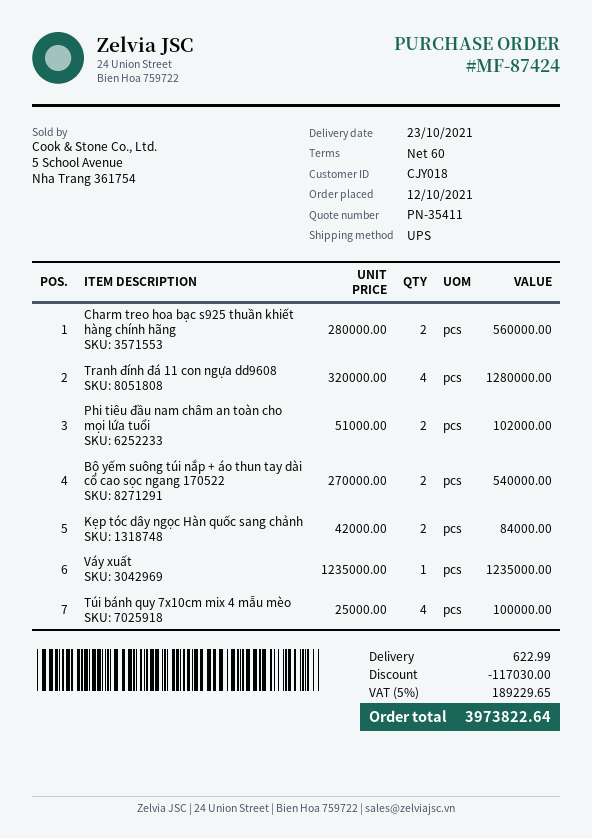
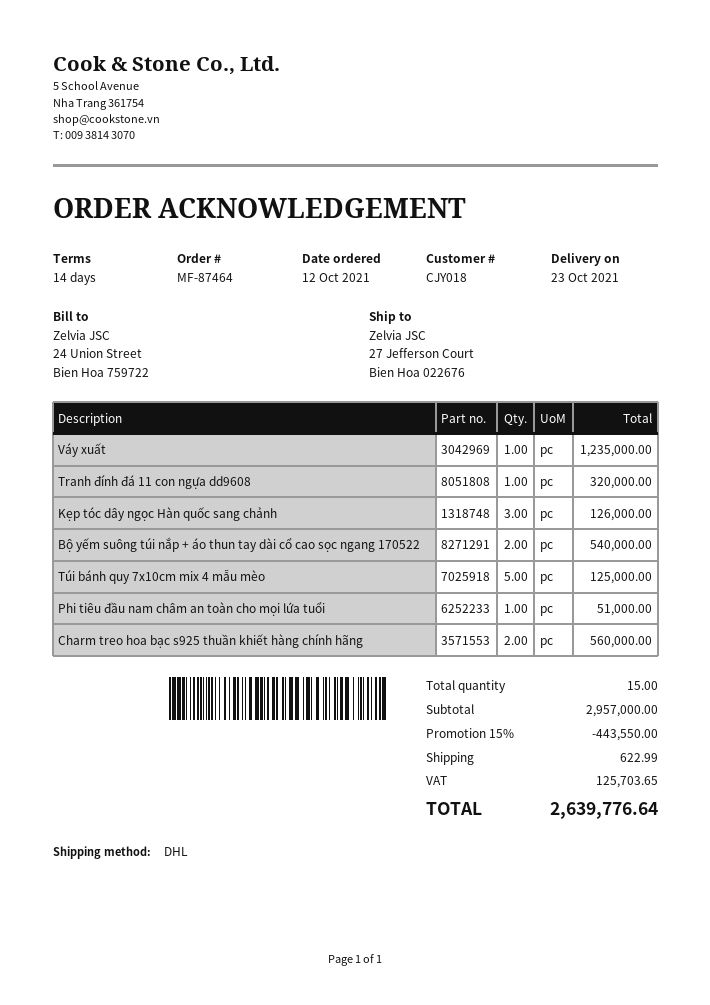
order number: MF-87424 -> MF-87464
payment terms: 60 days -> 14 days
shipping method: UPS -> DHL
Tranh đính đá 11 con ngựa dd9608: 4 for 1280000.00 -> 1 for 320000.00
Phi tiêu đầu nam châm an toàn cho mọi lứa tuổi: 2 for 102000.00 -> 1 for 51000.00
Kẹp tóc dây ngọc Hàn quốc sang chảnh: 2 for 84000.00 -> 3 for 126000.00
Túi bánh quy 7x10cm mix 4 mẫu mèo: 4 for 100000.00 -> 5 for 125000.00
discount: 117030.00 -> 443550.00
tax: 189229.65 -> 125703.65
total: 3973822.64 -> 2639776.64

